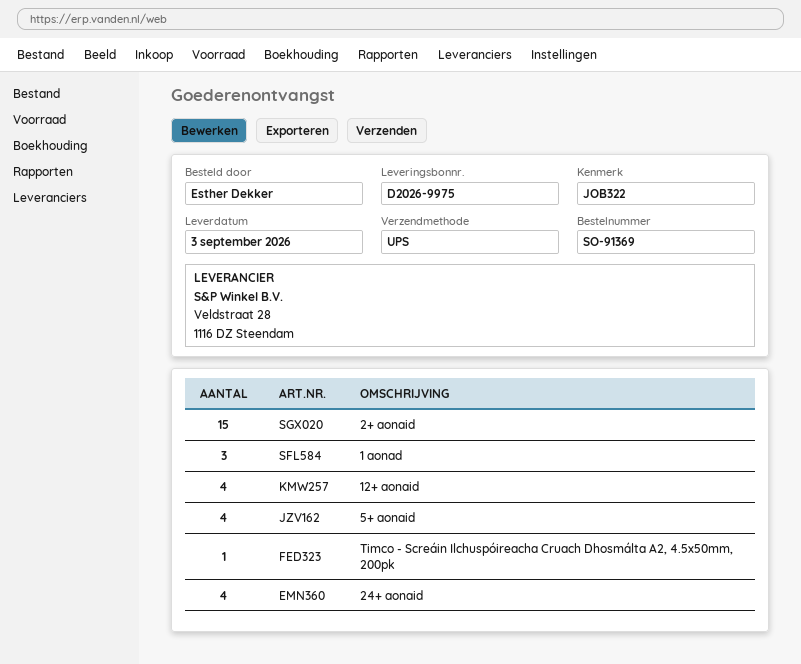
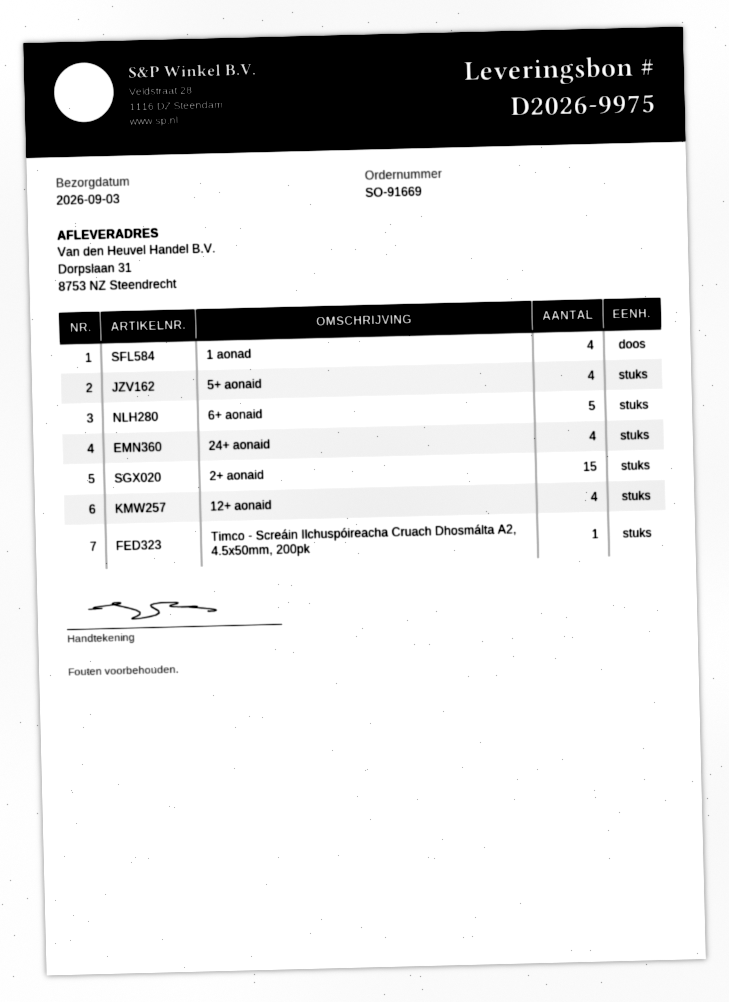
order number: SO-91369 -> SO-91669
1 aonad: 3 -> 4
6+ aonaid: none -> 5

